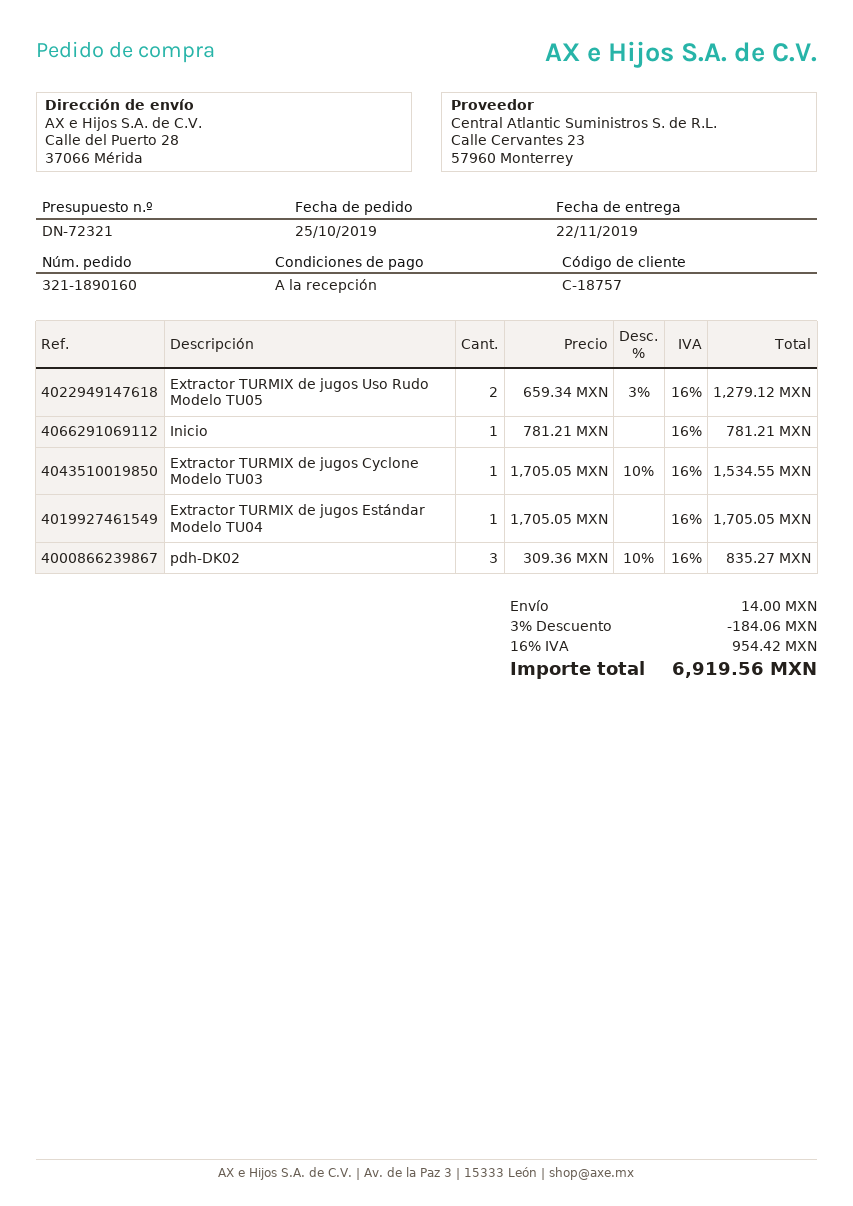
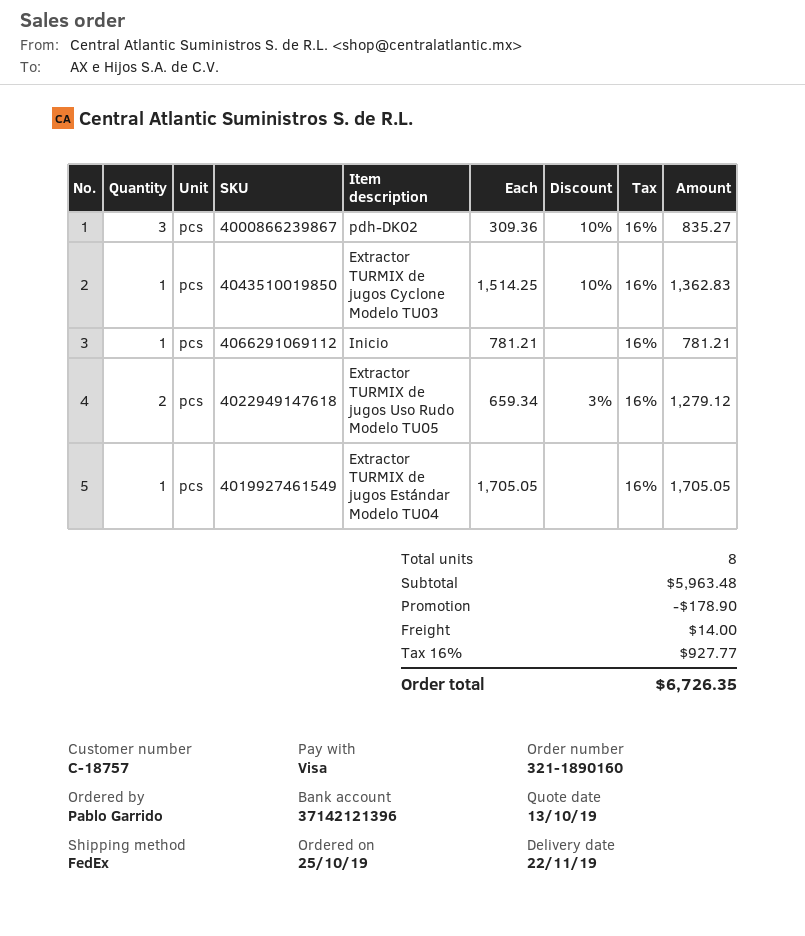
Extractor TURMIX de jugos Cyclone Modelo TU03: 1 x 1705.05 - 10% = 1534.55 -> 1 x 1514.25 - 10% = 1362.83
discount: 184.06 -> 178.90
tax: 16% = 954.42 -> 16% = 927.77
total: 6919.56 -> 6726.35

